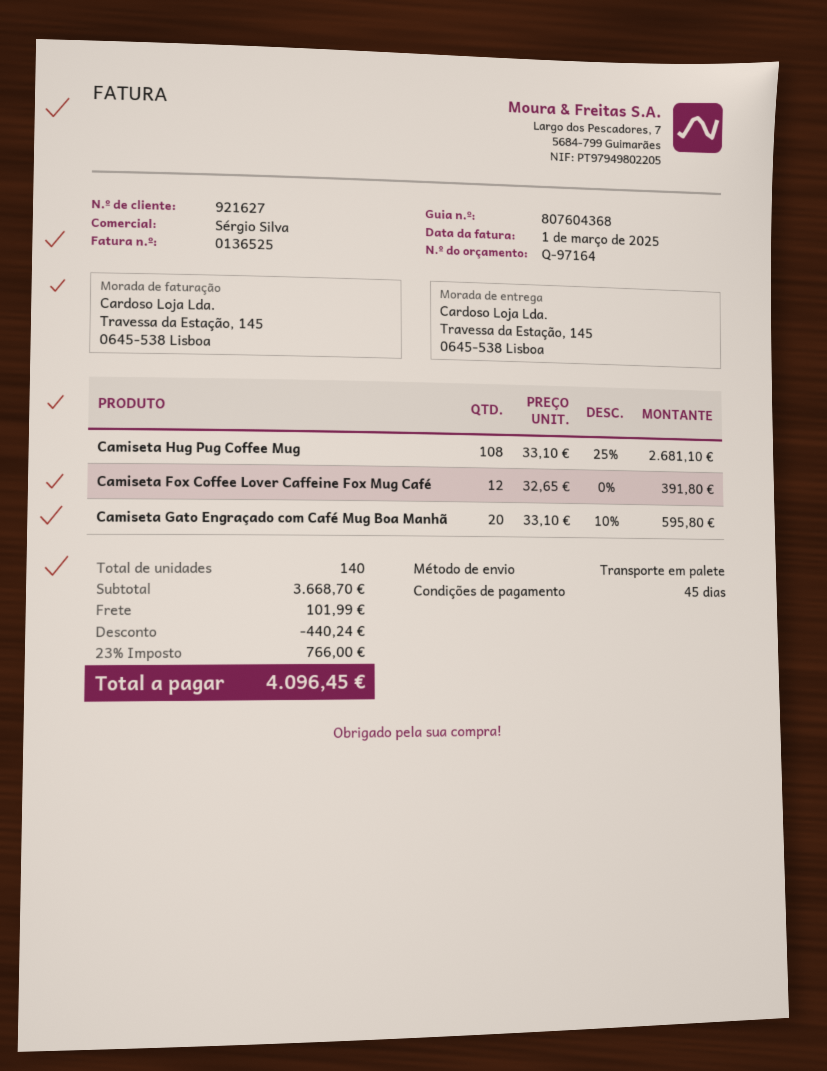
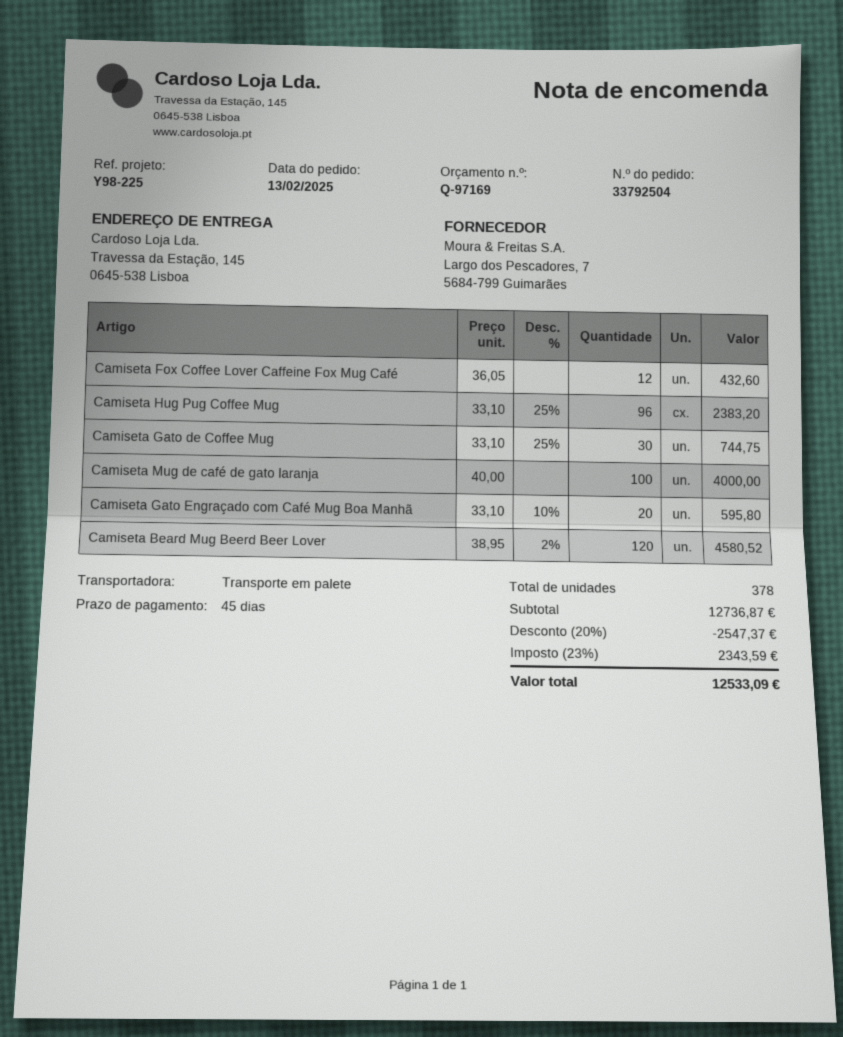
quote number: Q-97164 -> Q-97169
Camiseta Hug Pug Coffee Mug: 108 x 33.10 - 25% = 2681.10 -> 96 x 33.10 - 25% = 2383.20
Camiseta Fox Coffee Lover Caffeine Fox Mug Café: 12 x 32.65 = 391.80 -> 12 x 36.05 = 432.60
Camiseta Gato de Coffee Mug: none -> 30 x 33.10 - 25% = 744.75
Camiseta Mug de café de gato laranja: none -> 100 x 40.00 = 4000.00
Camiseta Beard Mug Beerd Beer Lover: none -> 120 x 38.95 - 2% = 4580.52
total quantity: 140 -> 378
subtotal: 3668.70 -> 12736.87
discount: 440.24 -> 2547.37
shipping: 101.99 -> none
tax: 23% = 766.00 -> 23% = 2343.59
total: 4096.45 -> 12533.09

